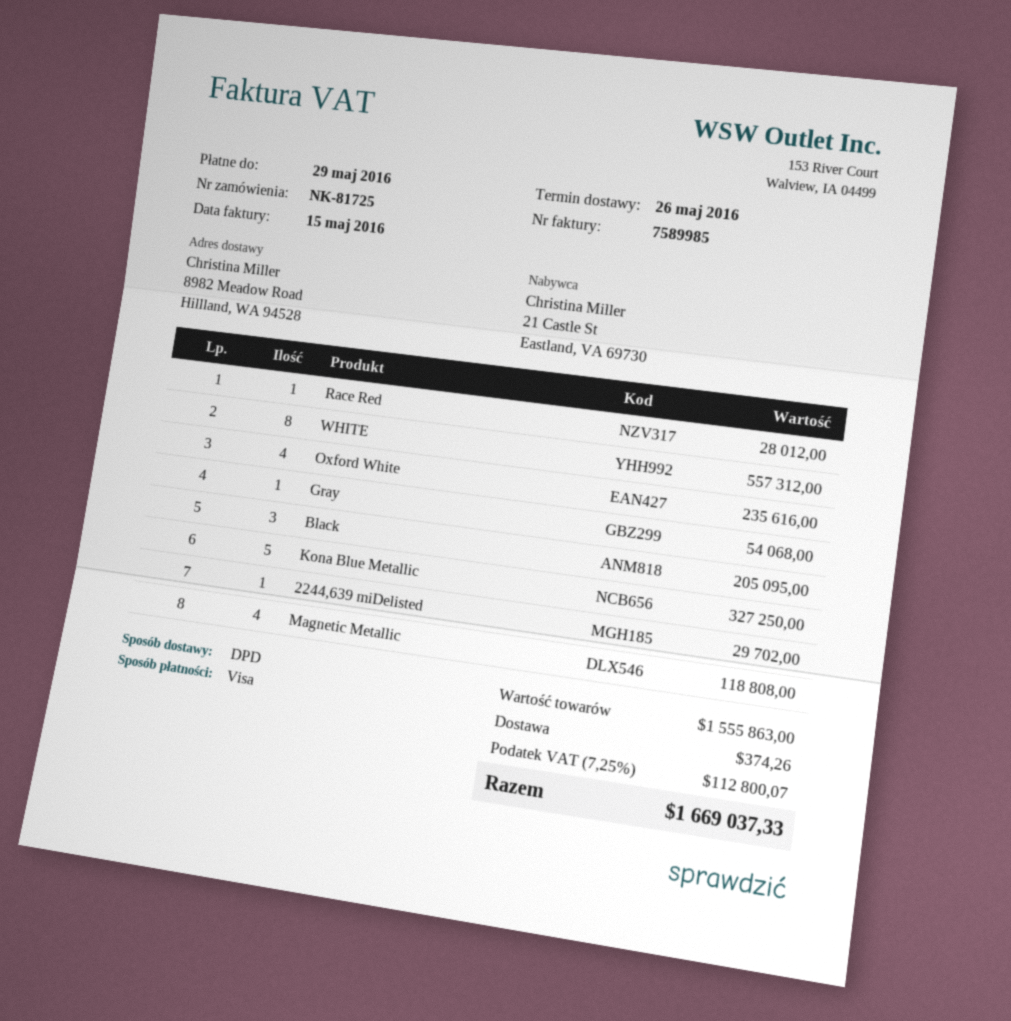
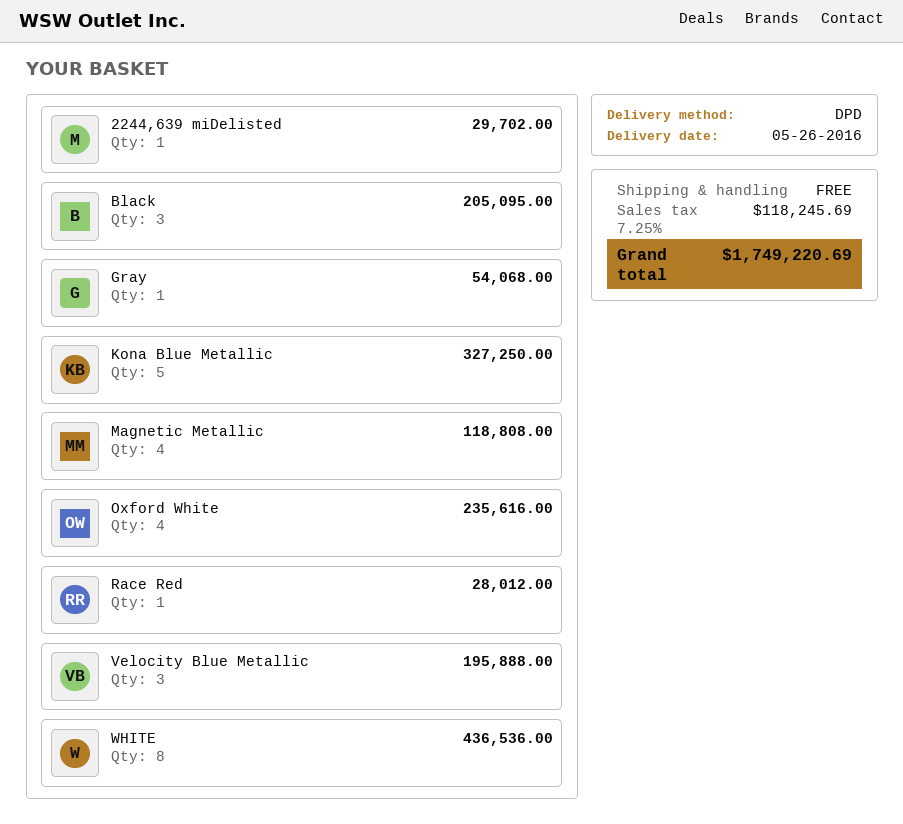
WHITE: 8 for 557312.00 -> 8 for 436536.00
Velocity Blue Metallic: none -> 3 for 195888.00
shipping: 374.26 -> 0.00
tax: 7.25% = 112800.07 -> 7.25% = 118245.69
total: 1669037.33 -> 1749220.69

